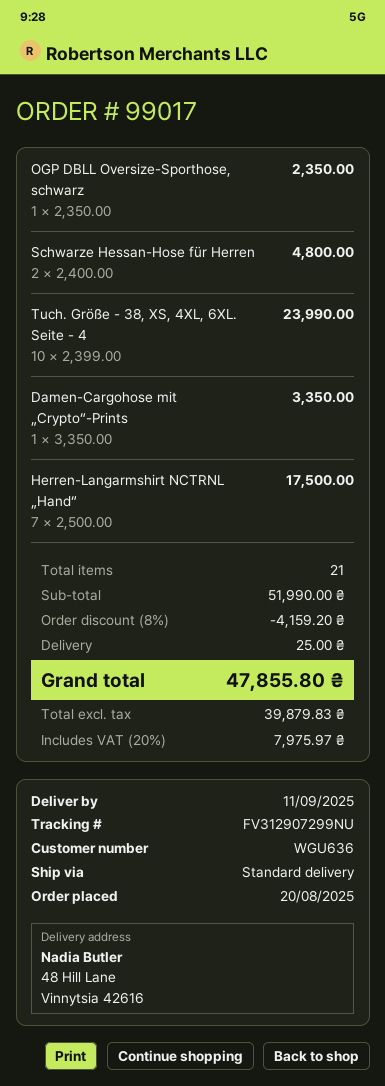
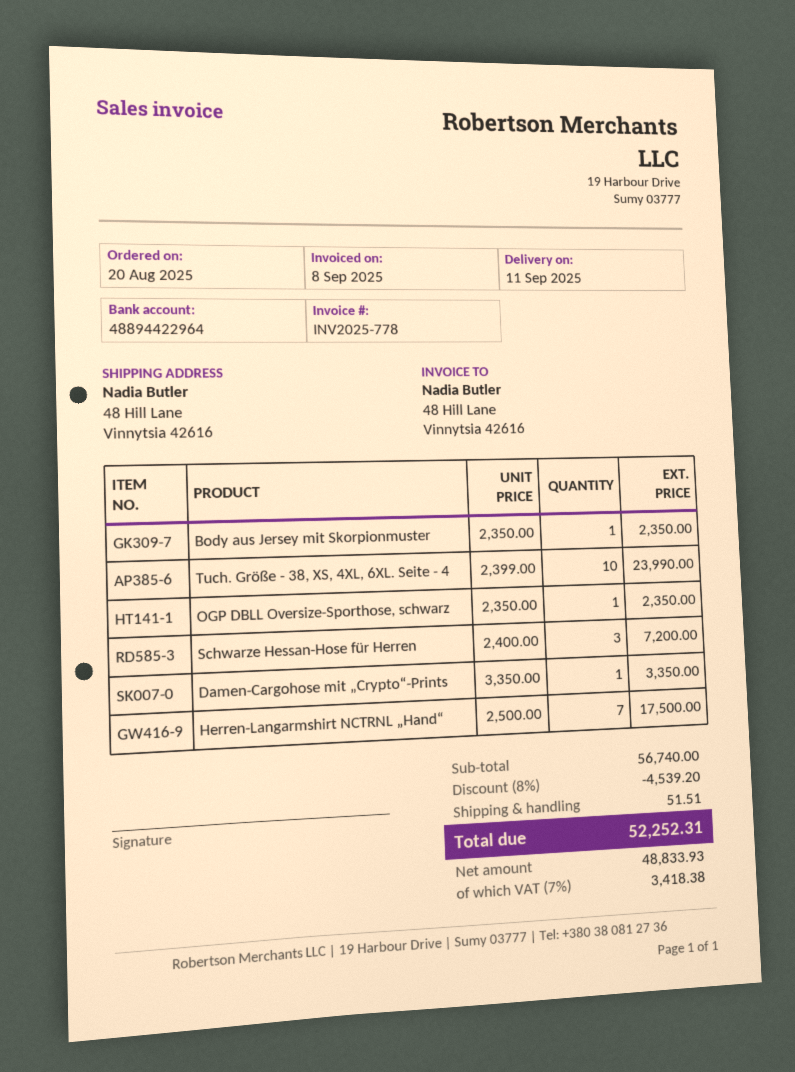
Schwarze Hessan-Hose für Herren: 2 x 2400.00 = 4800.00 -> 3 x 2400.00 = 7200.00
Body aus Jersey mit Skorpionmuster: none -> 1 x 2350.00 = 2350.00
subtotal: 51990.00 -> 56740.00
discount: 8% = 4159.20 -> 8% = 4539.20
shipping: 25.00 -> 51.51
net: 39879.83 -> 48833.93
tax: 20% = 7975.97 -> 7% = 3418.38
total: 47855.80 -> 52252.31

